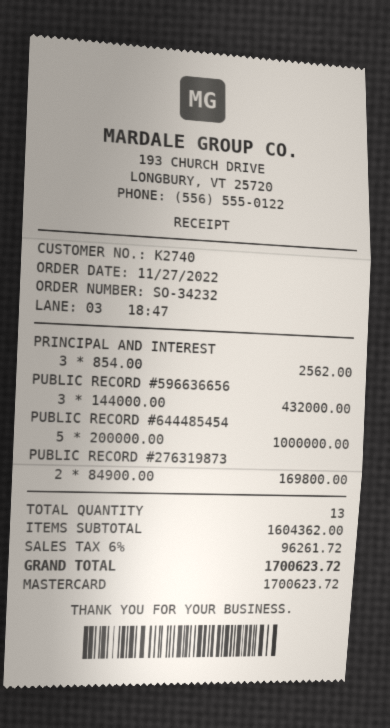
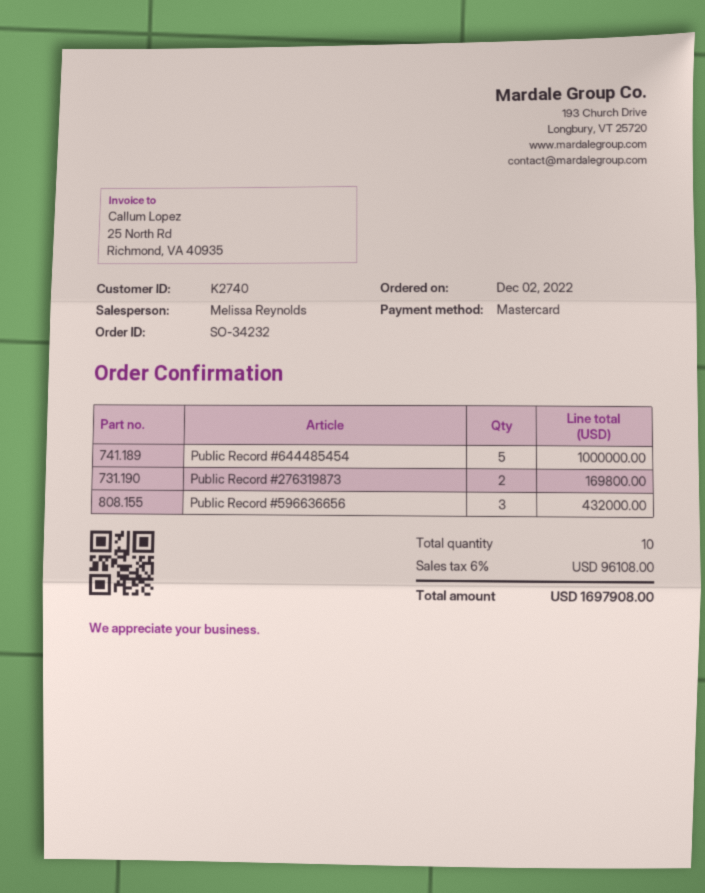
order date: 2022-11-27 -> 2022-12-02
PRINCIPAL AND INTEREST: 3 for 2562.00 -> none
total quantity: 13 -> 10
tax: 6% = 96261.72 -> 6% = 96108.00
total: 1700623.72 -> 1697908.00

